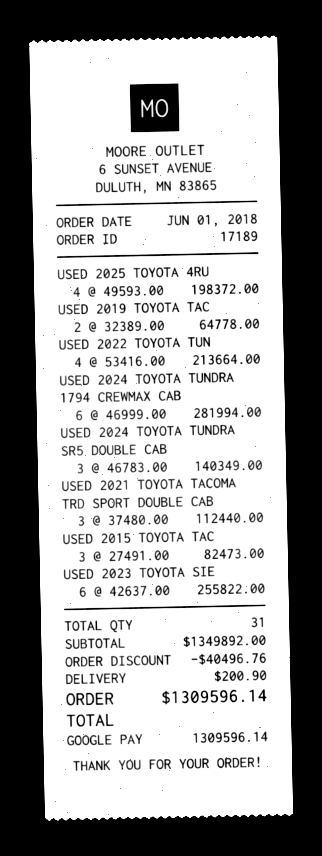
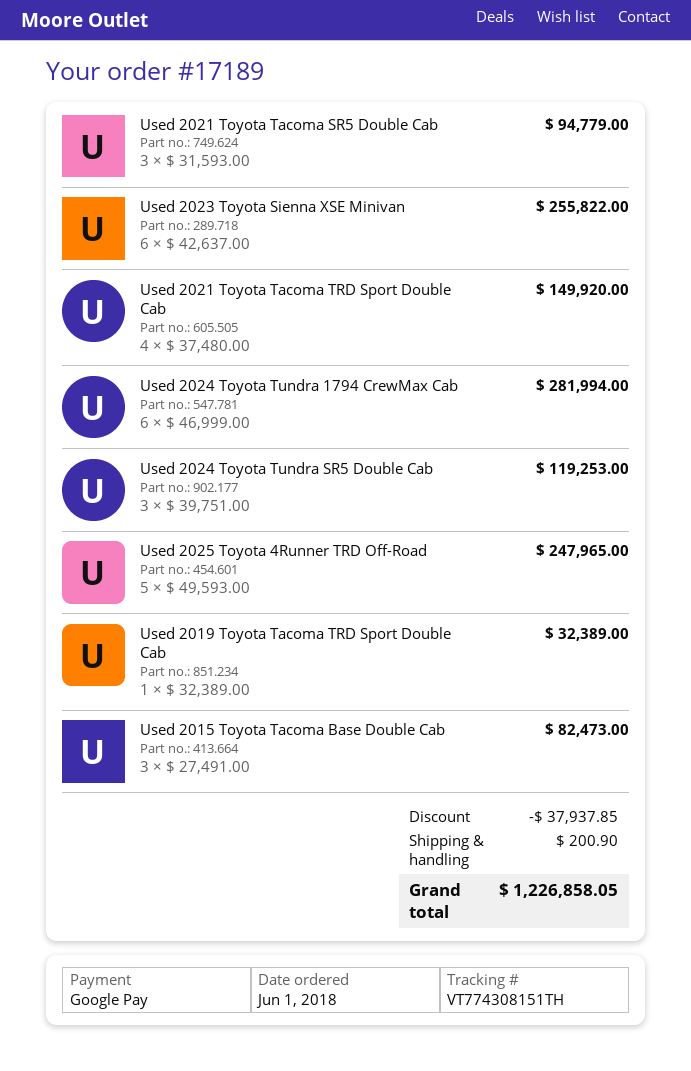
USED 2025 TOYOTA 4RU: 4 x 49593.00 = 198372.00 -> 5 x 49593.00 = 247965.00
USED 2019 TOYOTA TAC: 2 x 32389.00 = 64778.00 -> 1 x 32389.00 = 32389.00
USED 2022 TOYOTA TUN: 4 x 53416.00 = 213664.00 -> none
USED 2024 TOYOTA TUNDRA SR5 DOUBLE CAB: 3 x 46783.00 = 140349.00 -> 3 x 39751.00 = 119253.00
USED 2021 TOYOTA TACOMA TRD SPORT DOUBLE CAB: 3 x 37480.00 = 112440.00 -> 4 x 37480.00 = 149920.00
Used 2021 Toyota Tacoma SR5 Double Cab: none -> 3 x 31593.00 = 94779.00
discount: 40496.76 -> 37937.85
total: 1309596.14 -> 1226858.05

